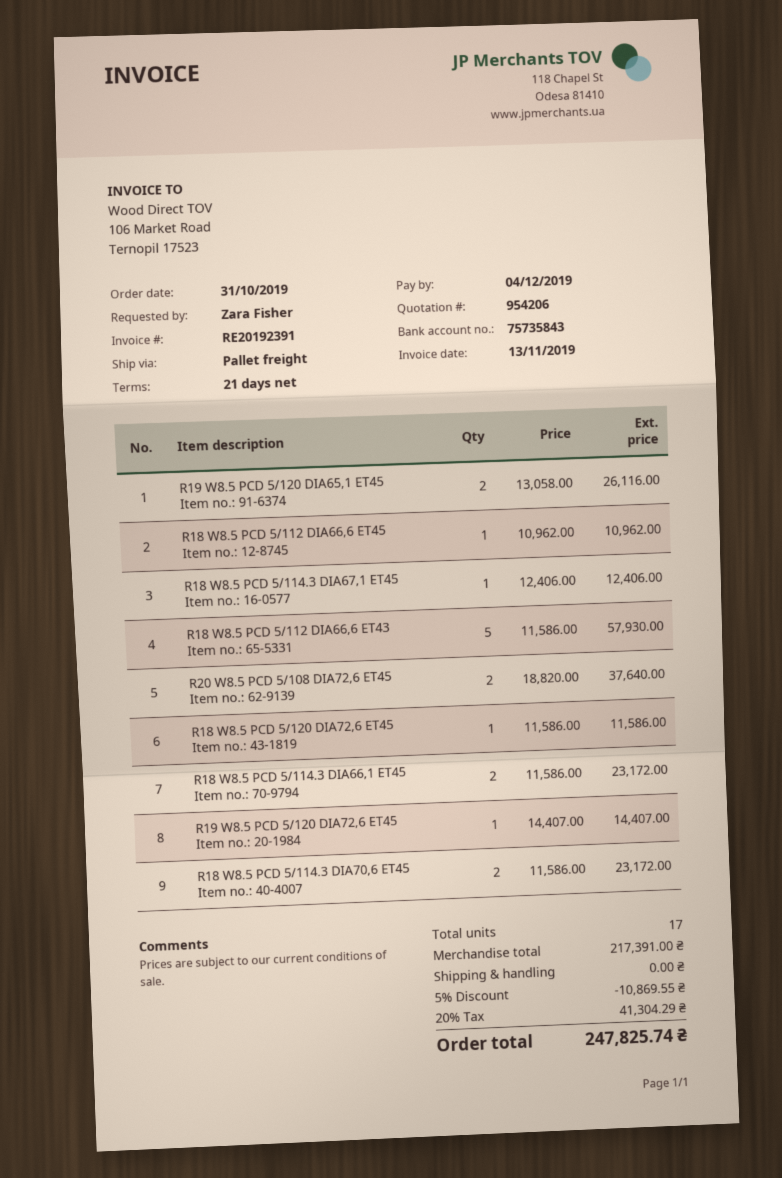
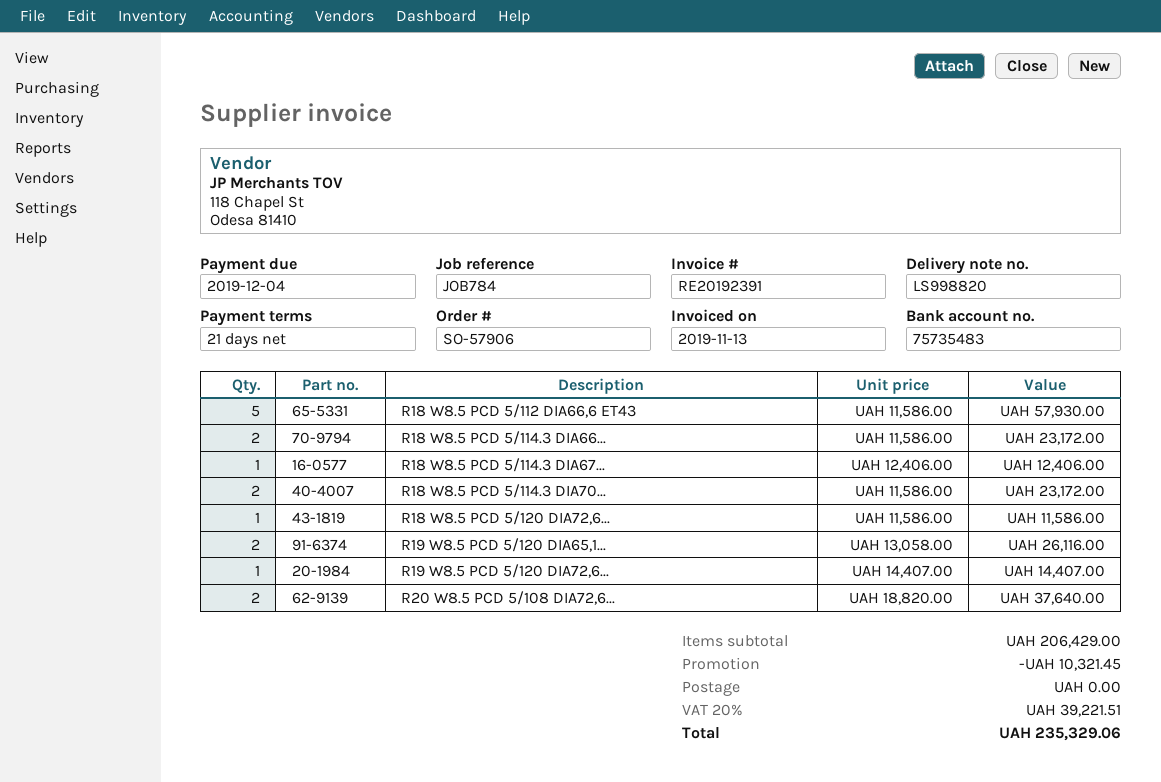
bank account: 75735843 -> 75735483
R18 W8.5 PCD 5/112 DIA66,6 ET45: 1 x 10962.00 = 10962.00 -> none
subtotal: 217391.00 -> 206429.00
discount: 10869.55 -> 10321.45
tax: 20% = 41304.29 -> 20% = 39221.51
total: 247825.74 -> 235329.06

